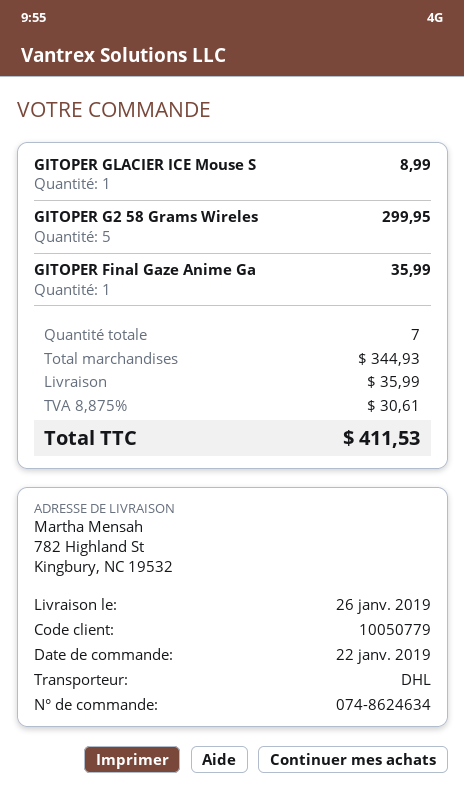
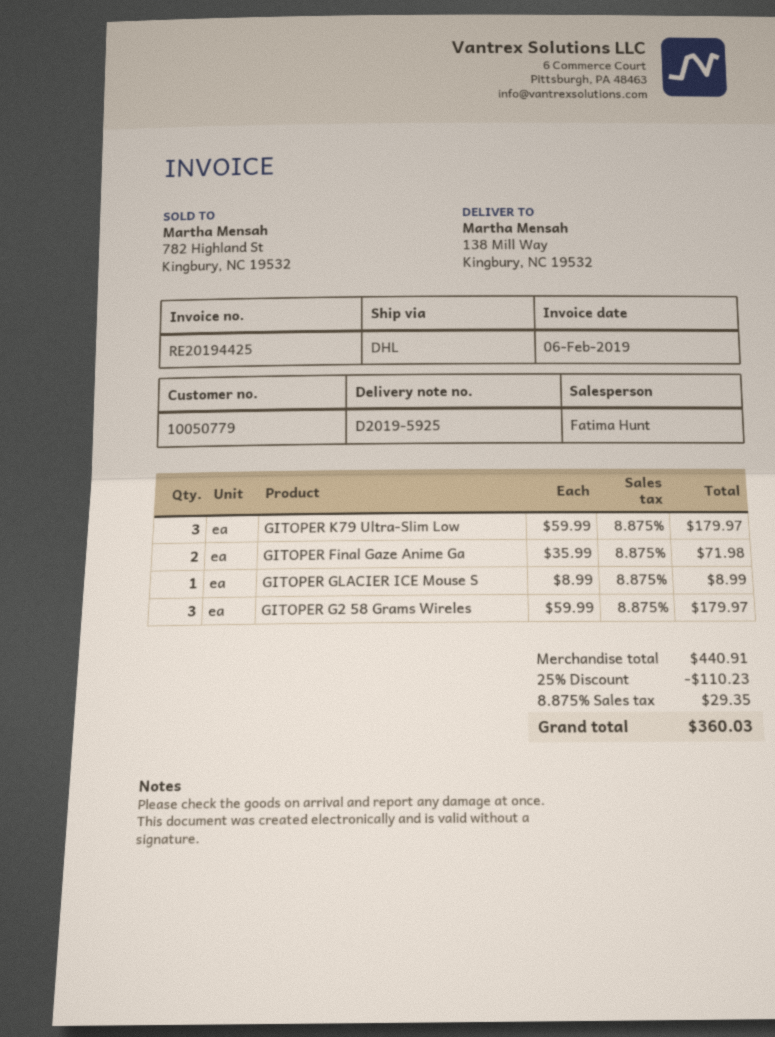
ship to: 782 Highland St, Kingbury, NC 19532 -> 138 Mill Way, Kingbury, NC 19532
GITOPER G2 58 Grams Wireles: 5 for 299.95 -> 3 for 179.97
GITOPER Final Gaze Anime Ga: 1 for 35.99 -> 2 for 71.98
GITOPER K79 Ultra-Slim Low: none -> 3 for 179.97
subtotal: 344.93 -> 440.91
discount: none -> 25% = 110.23
shipping: 35.99 -> none
tax: 8.875% = 30.61 -> 8.875% = 29.35
total: 411.53 -> 360.03

